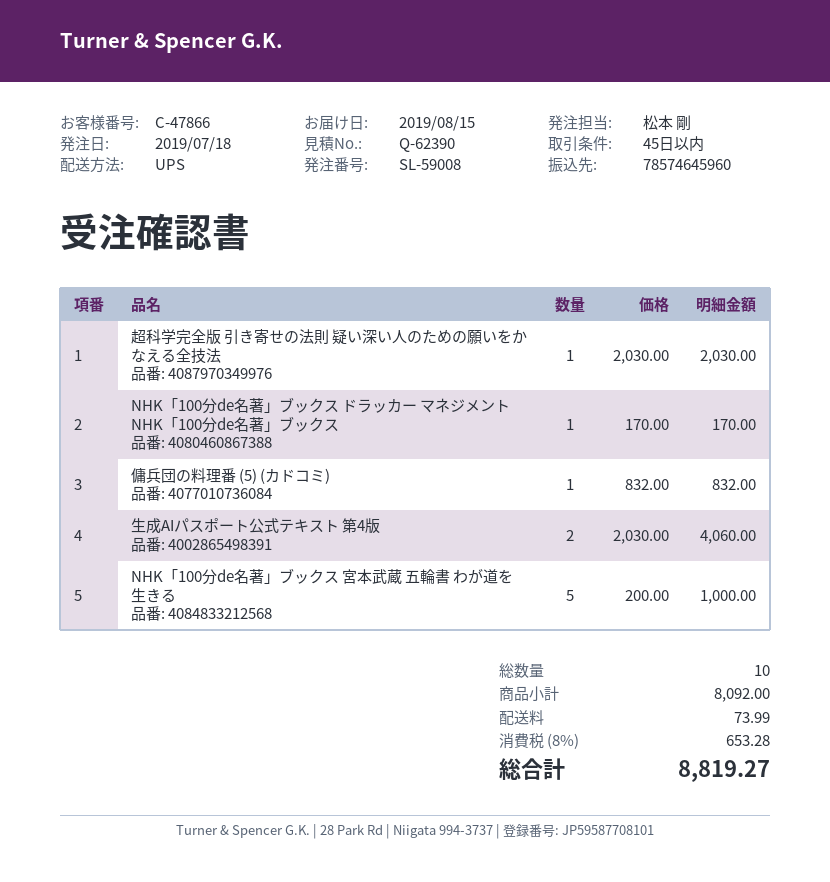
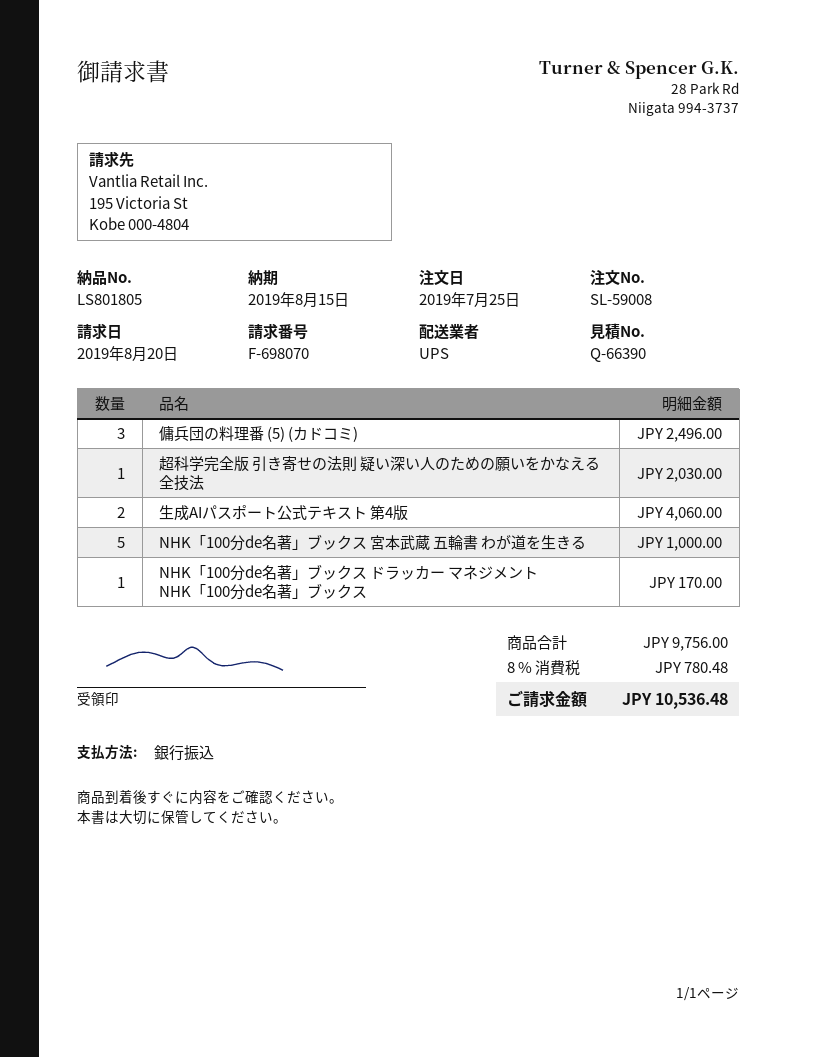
quote number: Q-62390 -> Q-66390
order date: 2019-07-18 -> 2019-07-25
傭兵団の料理番 (5) (カドコミ): 1 for 832.00 -> 3 for 2496.00
subtotal: 8092.00 -> 9756.00
shipping: 73.99 -> none
tax: 8% = 653.28 -> 8% = 780.48
total: 8819.27 -> 10536.48

